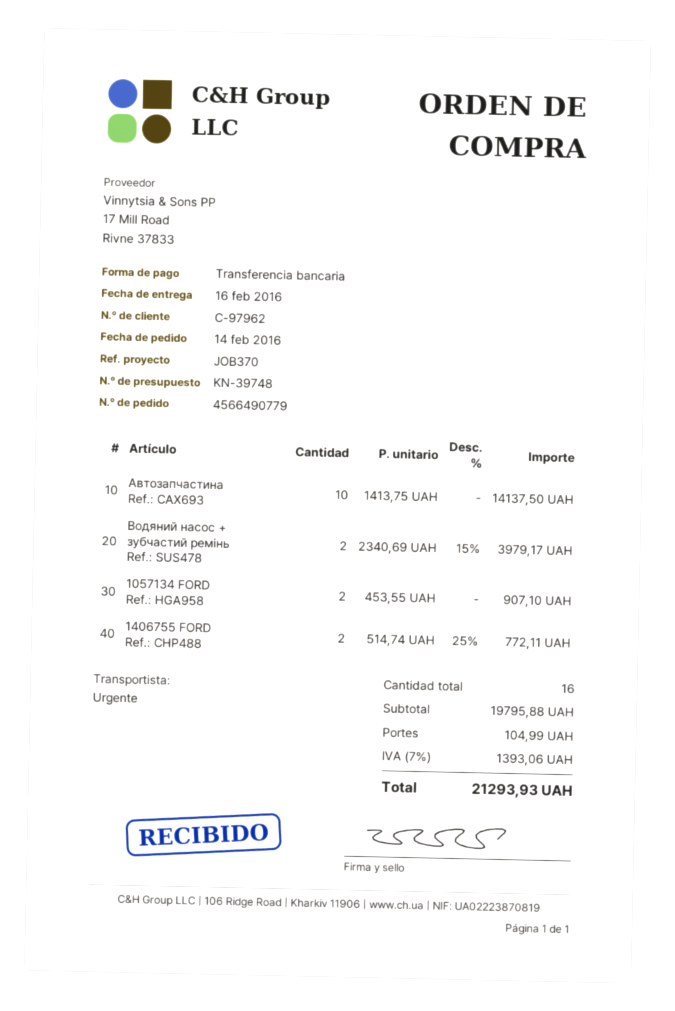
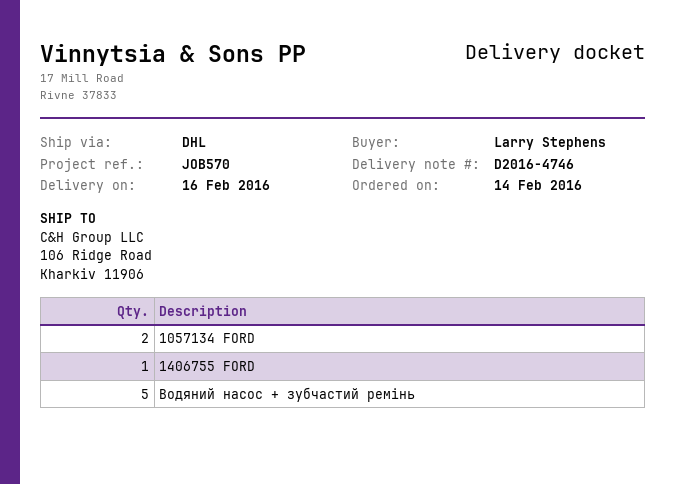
reference: JOB370 -> JOB570
shipping method: express -> DHL
Автозапчастина: 10 -> none
Водяний насос + зубчастий ремінь: 2 -> 5
1406755 FORD: 2 -> 1

